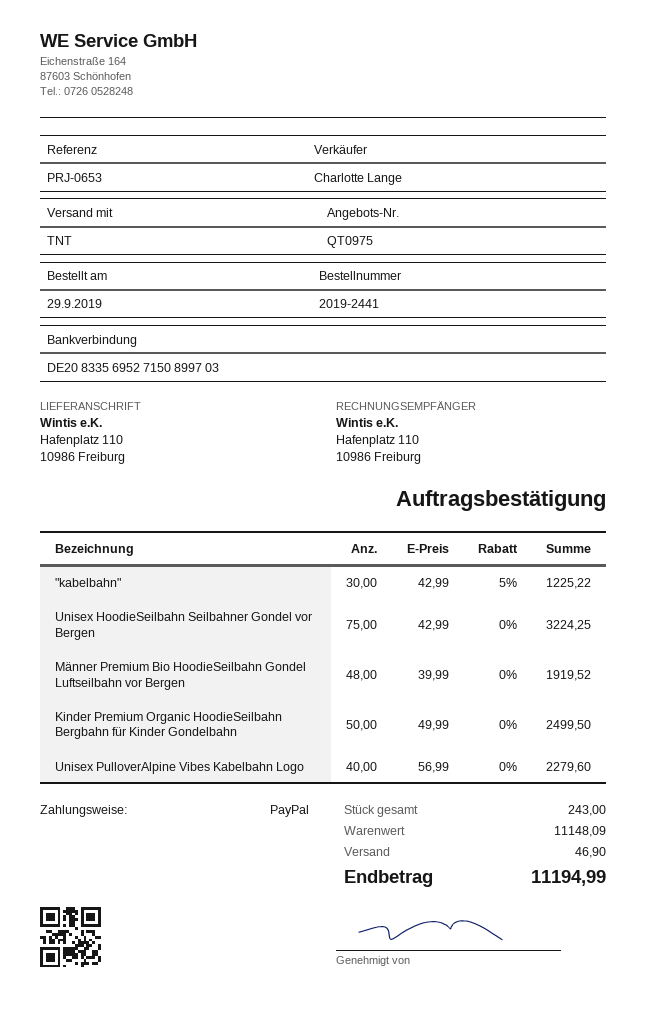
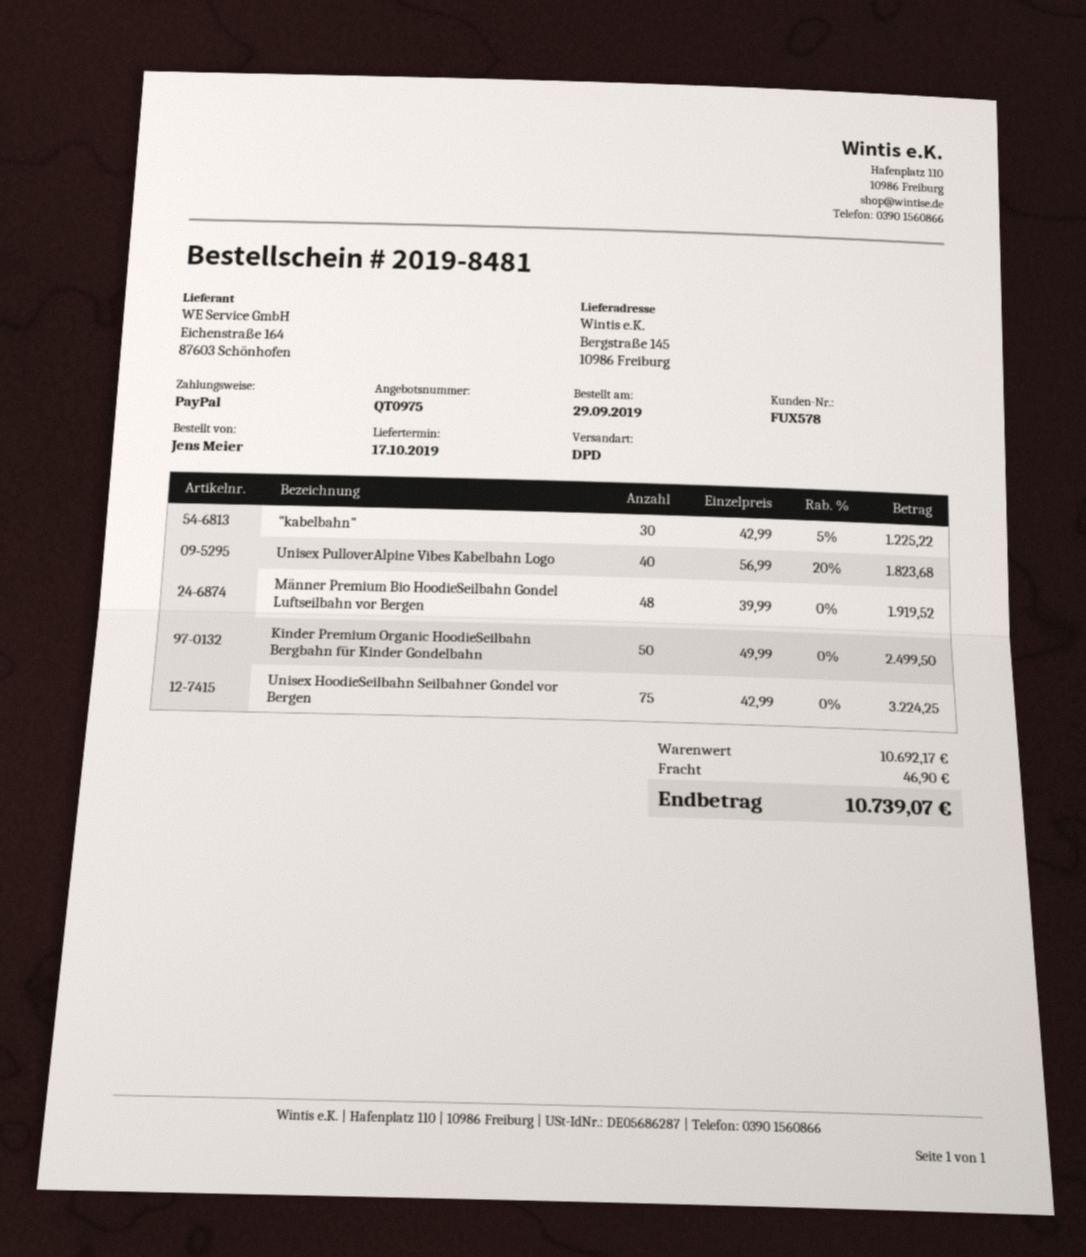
order number: 2019-2441 -> 2019-8481
shipping method: TNT -> DPD
ship to: Hafenplatz 110, 10986 Freiburg -> Bergstraße 145, 10986 Freiburg
Unisex PulloverAlpine Vibes Kabelbahn Logo: 40 x 56.99 = 2279.60 -> 40 x 56.99 - 20% = 1823.68
subtotal: 11148.09 -> 10692.17
total: 11194.99 -> 10739.07

